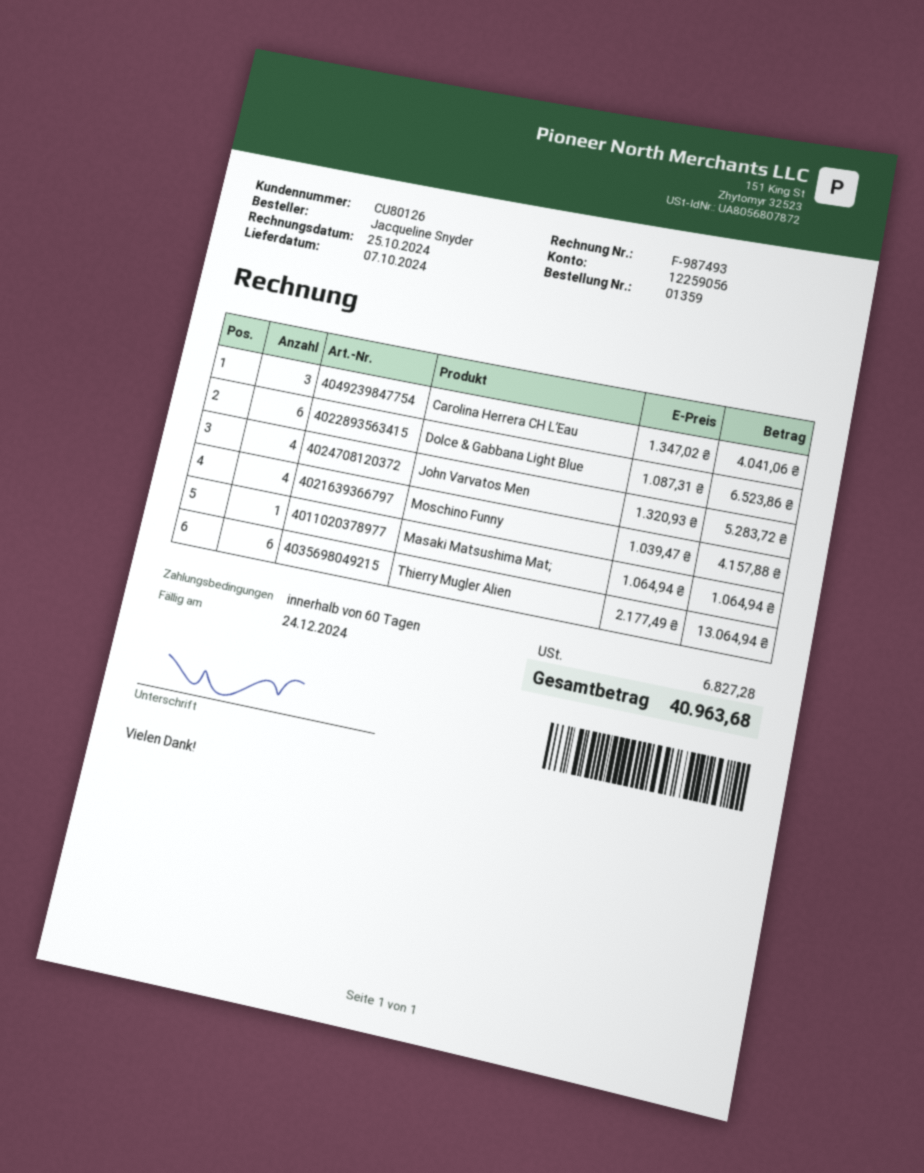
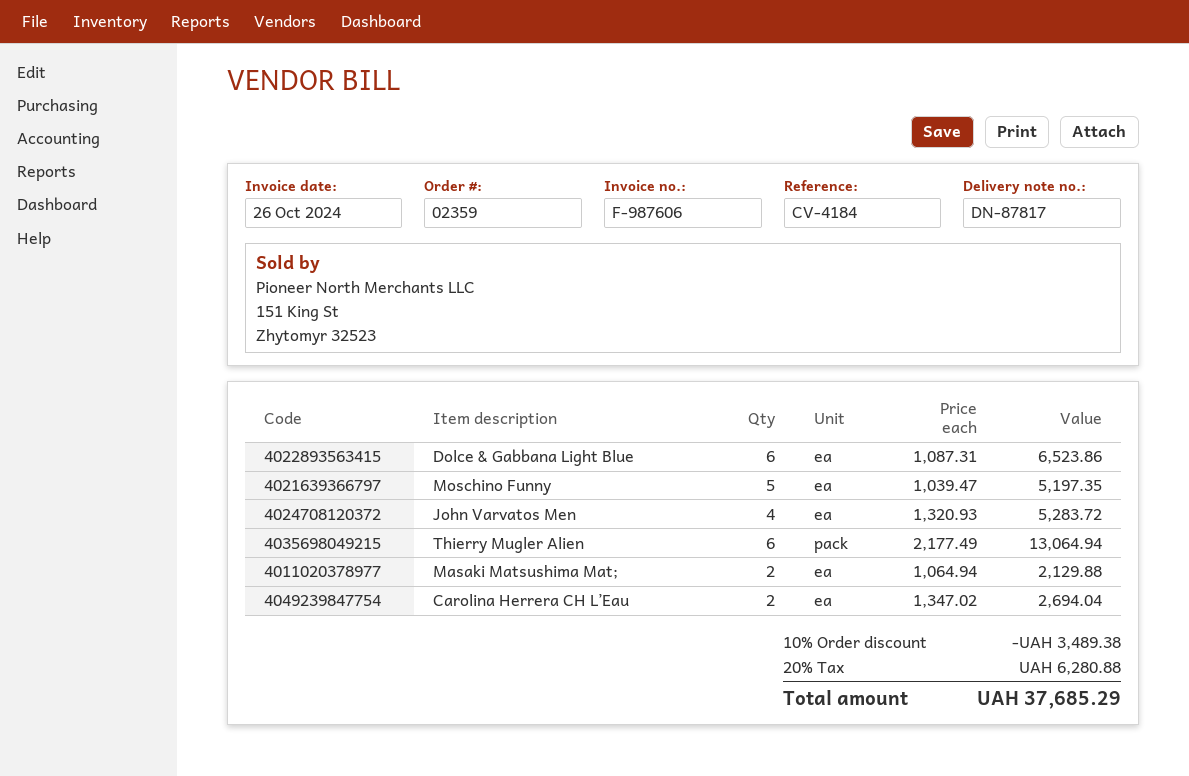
order number: 01359 -> 02359
invoice number: F-987493 -> F-987606
invoice date: 2024-10-25 -> 2024-10-26
Carolina Herrera CH L’Eau: 3 x 1347.02 = 4041.06 -> 2 x 1347.02 = 2694.04
Moschino Funny: 4 x 1039.47 = 4157.88 -> 5 x 1039.47 = 5197.35
Masaki Matsushima Mat;: 1 x 1064.94 = 1064.94 -> 2 x 1064.94 = 2129.88
discount: none -> 10% = 3489.38
tax: 6827.28 -> 6280.88
total: 40963.68 -> 37685.29

